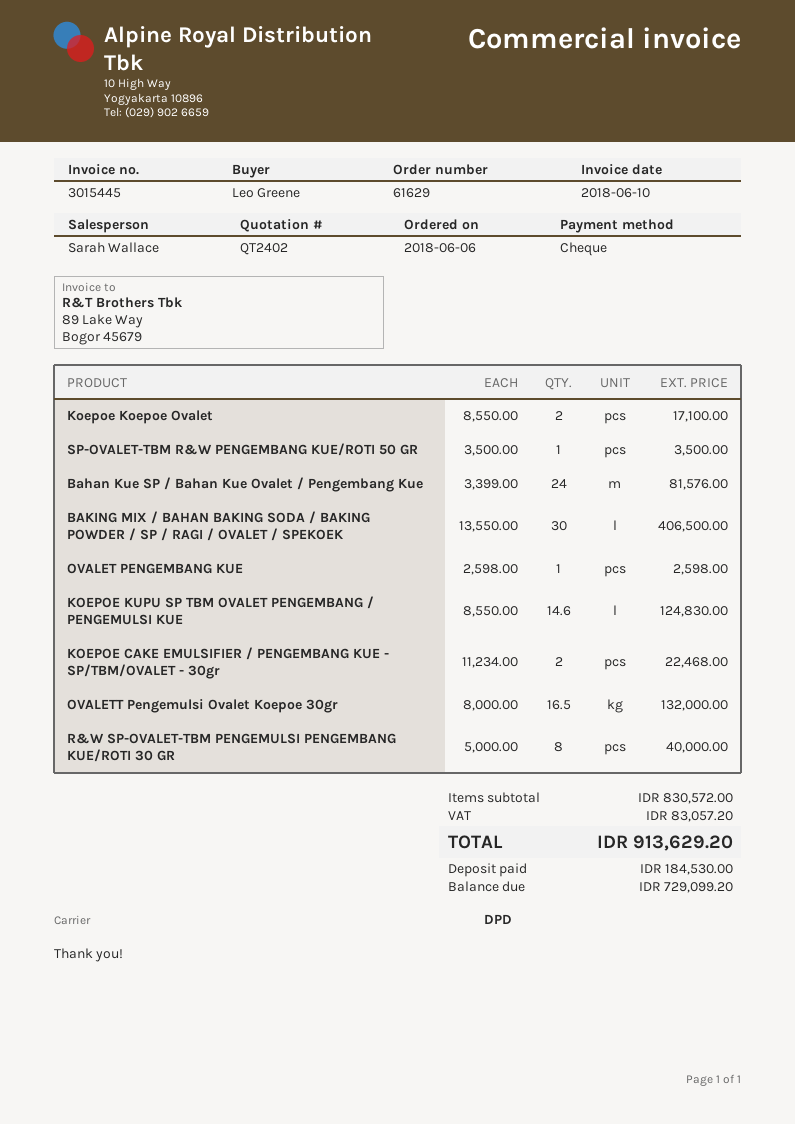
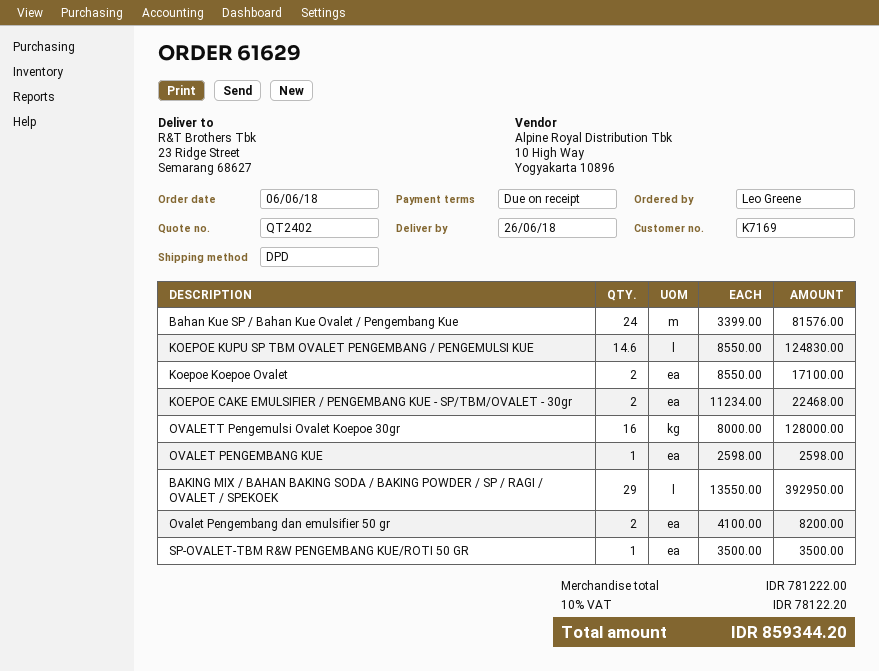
BAKING MIX / BAHAN BAKING SODA / BAKING POWDER / SP / RAGI / OVALET / SPEKOEK: 30 x 13550.00 = 406500.00 -> 29 x 13550.00 = 392950.00
OVALETT Pengemulsi Ovalet Koepoe 30gr: 16.5 x 8000.00 = 132000.00 -> 16 x 8000.00 = 128000.00
R&W SP-OVALET-TBM PENGEMULSI PENGEMBANG KUE/ROTI 30 GR: 8 x 5000.00 = 40000.00 -> none
Ovalet Pengembang dan emulsifier 50 gr: none -> 2 x 4100.00 = 8200.00
subtotal: 830572.00 -> 781222.00
tax: 83057.20 -> 78122.20
total: 913629.20 -> 859344.20

